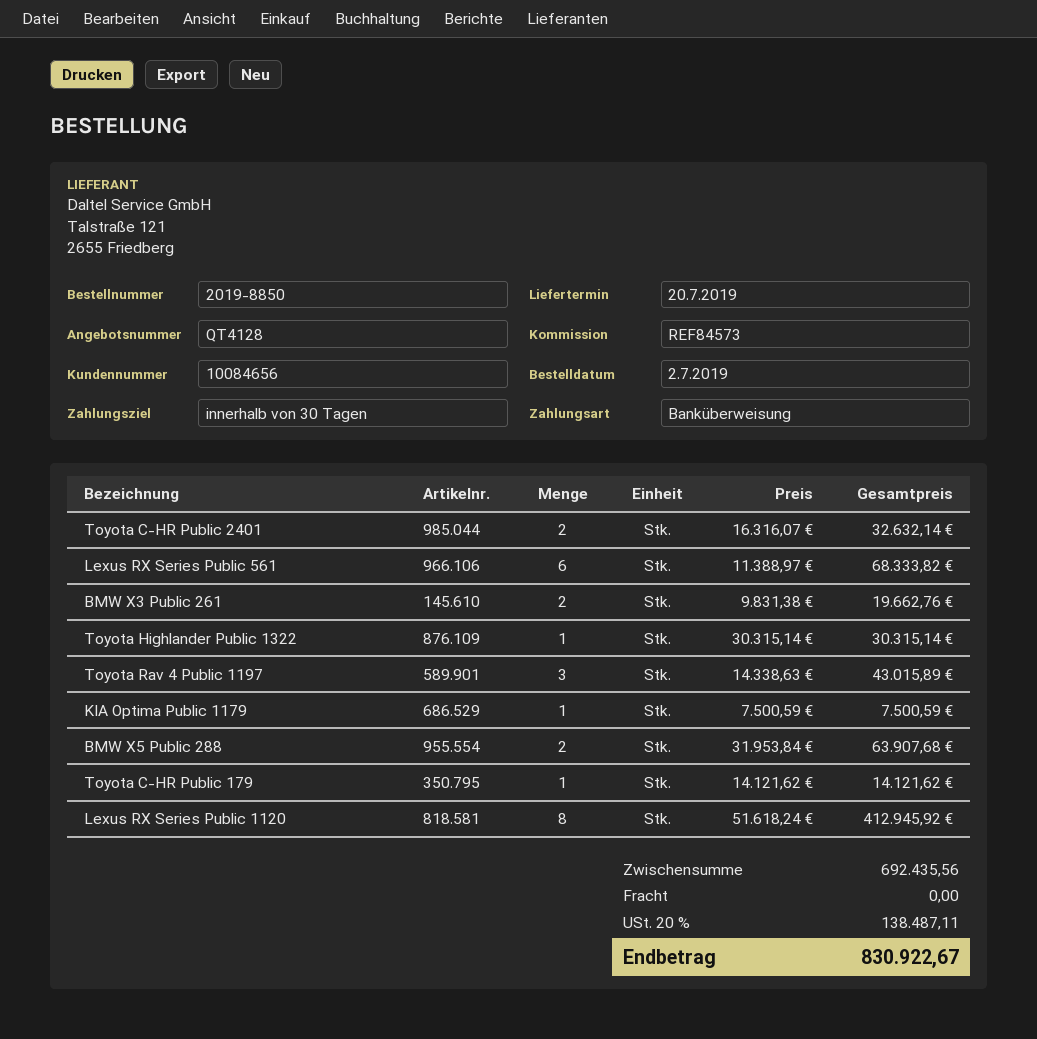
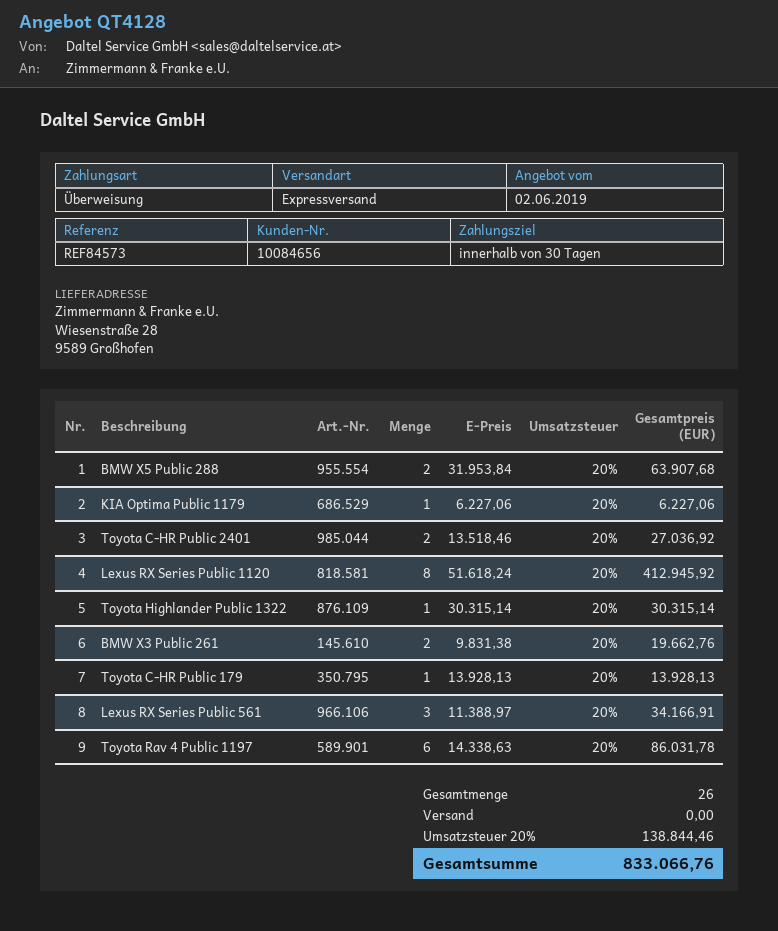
Toyota C-HR Public 2401: 2 x 16316.07 = 32632.14 -> 2 x 13518.46 = 27036.92
Lexus RX Series Public 561: 6 x 11388.97 = 68333.82 -> 3 x 11388.97 = 34166.91
Toyota Rav 4 Public 1197: 3 x 14338.63 = 43015.89 -> 6 x 14338.63 = 86031.78
KIA Optima Public 1179: 1 x 7500.59 = 7500.59 -> 1 x 6227.06 = 6227.06
Toyota C-HR Public 179: 1 x 14121.62 = 14121.62 -> 1 x 13928.13 = 13928.13
tax: 20% = 138487.11 -> 20% = 138844.46
total: 830922.67 -> 833066.76

